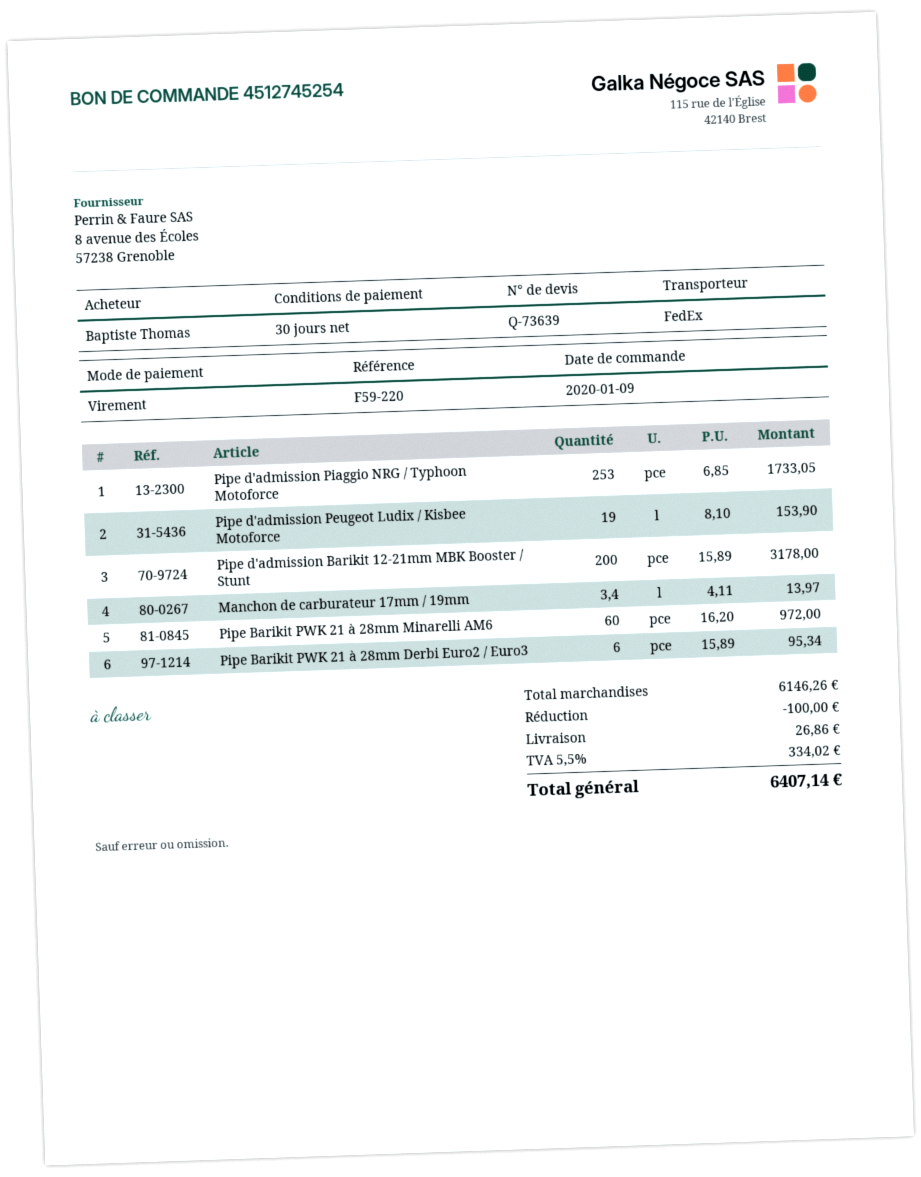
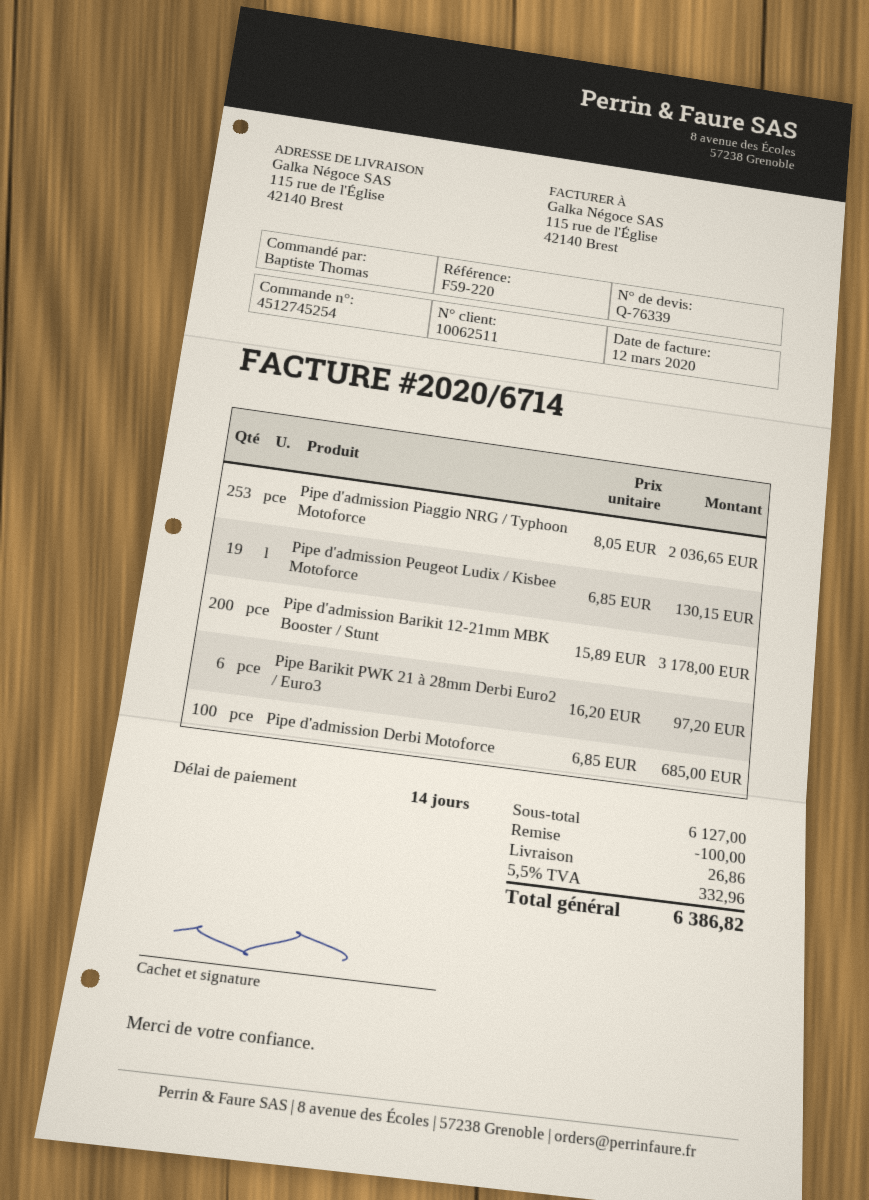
quote number: Q-73639 -> Q-76339
payment terms: 30 days -> 14 days
Pipe d'admission Piaggio NRG / Typhoon Motoforce: 253 x 6.85 = 1733.05 -> 253 x 8.05 = 2036.65
Pipe d'admission Peugeot Ludix / Kisbee Motoforce: 19 x 8.10 = 153.90 -> 19 x 6.85 = 130.15
Manchon de carburateur 17mm / 19mm: 3.4 x 4.11 = 13.97 -> none
Pipe Barikit PWK 21 à 28mm Minarelli AM6: 60 x 16.20 = 972.00 -> none
Pipe Barikit PWK 21 à 28mm Derbi Euro2 / Euro3: 6 x 15.89 = 95.34 -> 6 x 16.20 = 97.20
Pipe d'admission Derbi Motoforce: none -> 100 x 6.85 = 685.00
subtotal: 6146.26 -> 6127.00
tax: 5.5% = 334.02 -> 5.5% = 332.96
total: 6407.14 -> 6386.82

